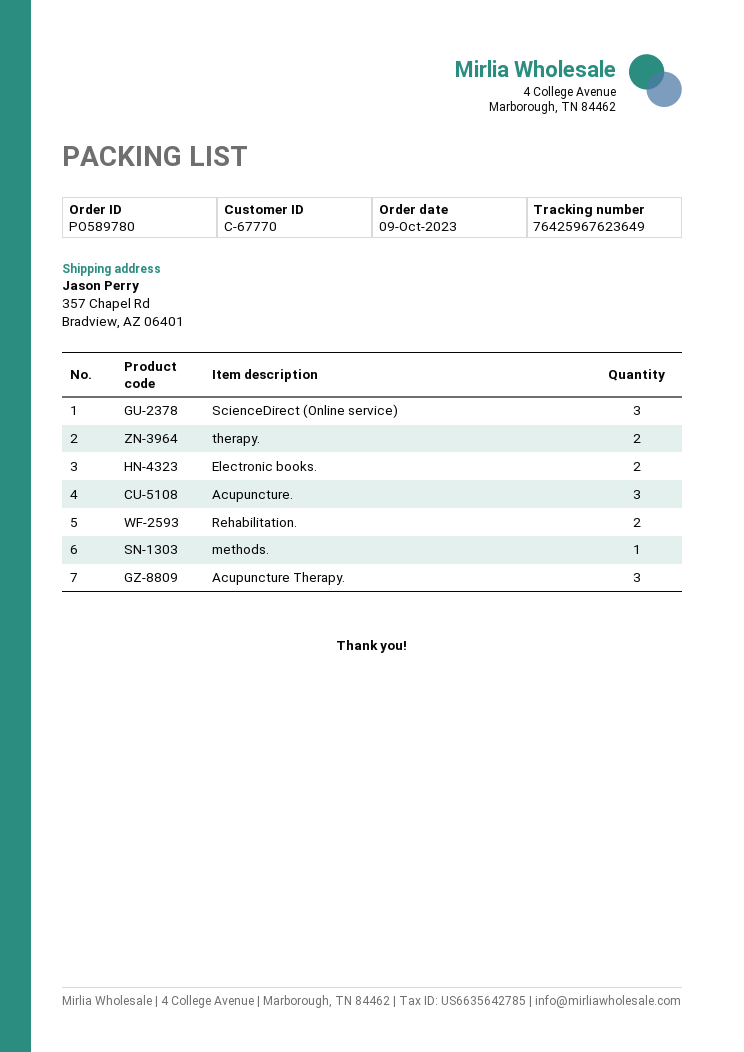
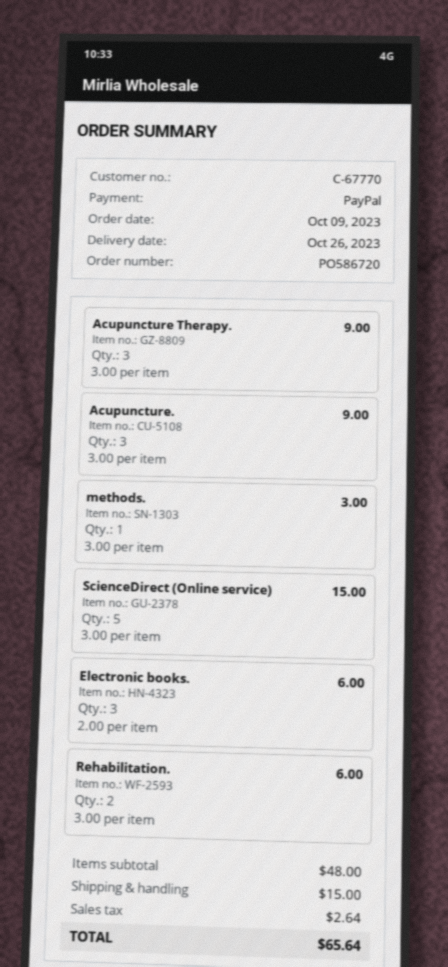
order number: PO589780 -> PO586720
ScienceDirect (Online service): 3 -> 5
therapy.: 2 -> none
Electronic books.: 2 -> 3

